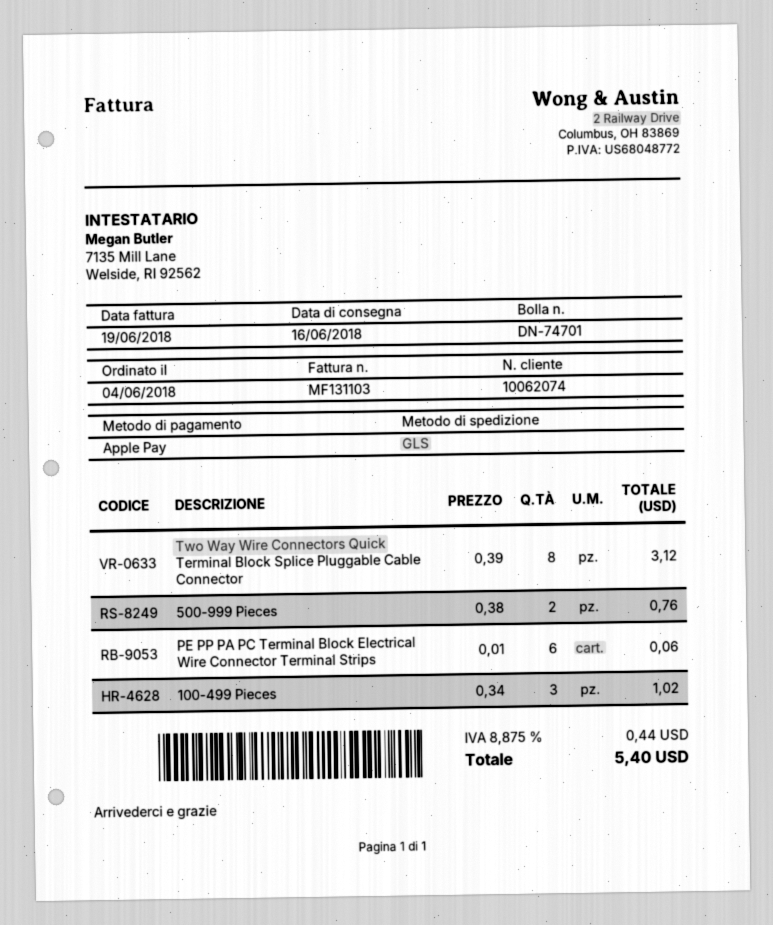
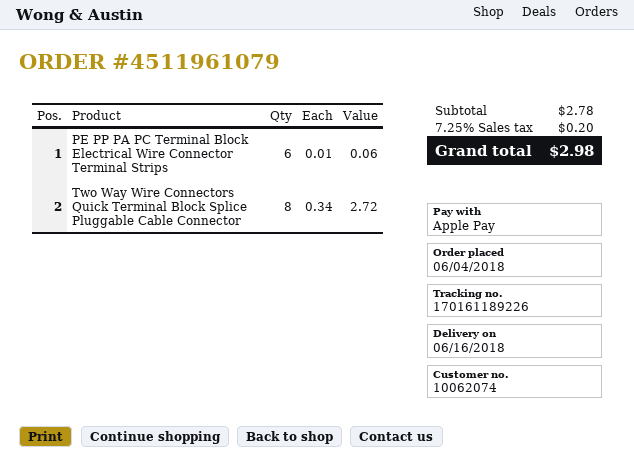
Two Way Wire Connectors Quick Terminal Block Splice Pluggable Cable Connector: 8 x 0.39 = 3.12 -> 8 x 0.34 = 2.72
500-999 Pieces: 2 x 0.38 = 0.76 -> none
100-499 Pieces: 3 x 0.34 = 1.02 -> none
tax: 8.875% = 0.44 -> 7.25% = 0.20
total: 5.40 -> 2.98

